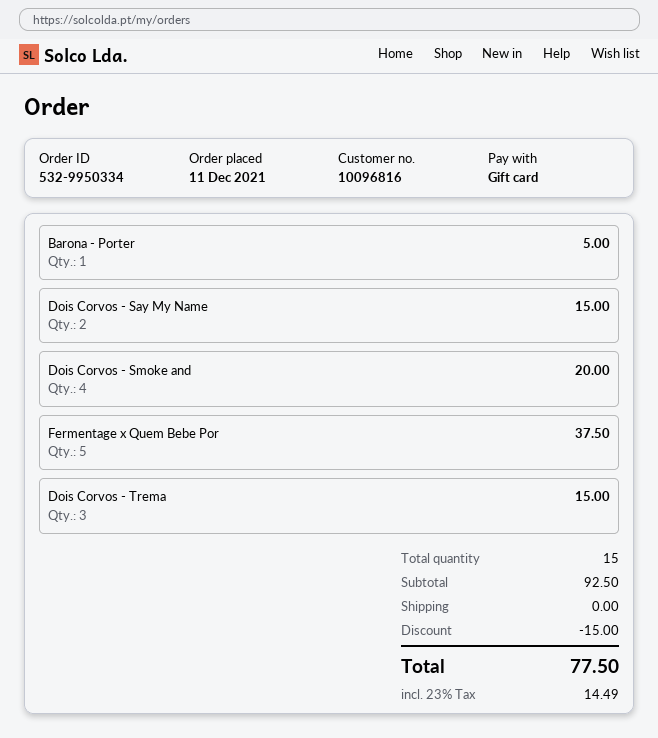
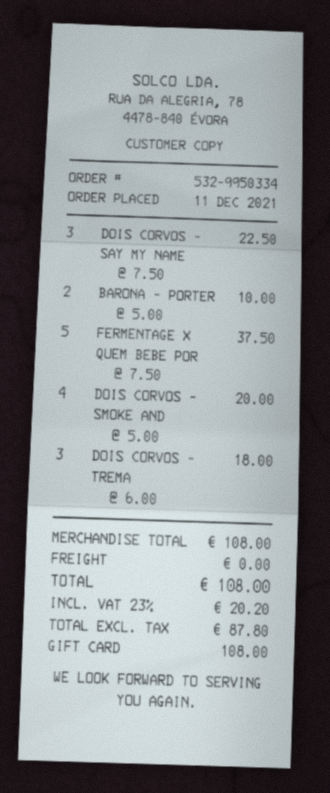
Barona - Porter: 1 for 5.00 -> 2 for 10.00
Dois Corvos - Say My Name: 2 for 15.00 -> 3 for 22.50
Dois Corvos - Trema: 3 for 15.00 -> 3 for 18.00
subtotal: 92.50 -> 108.00
discount: 15.00 -> none
tax: 23% = 14.49 -> 23% = 20.20
total: 77.50 -> 108.00

